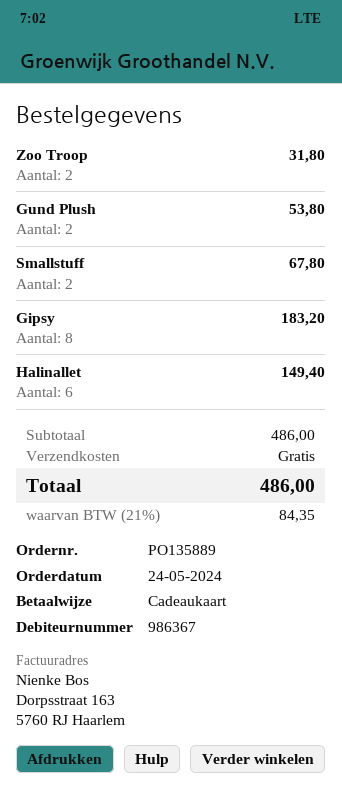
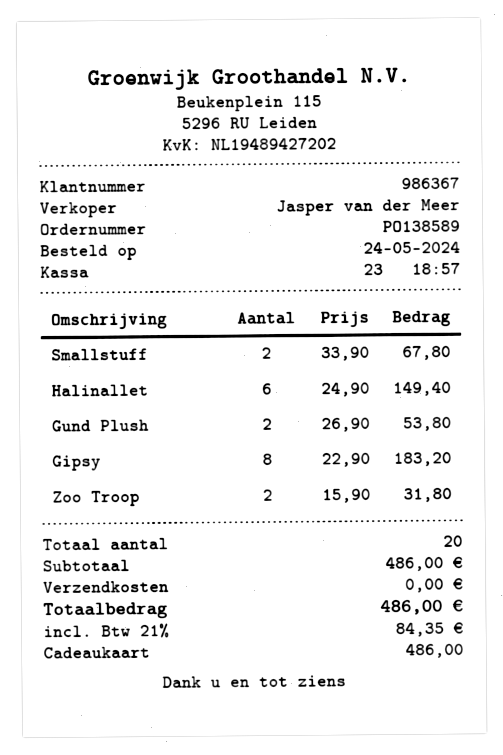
order number: PO135889 -> PO138589

